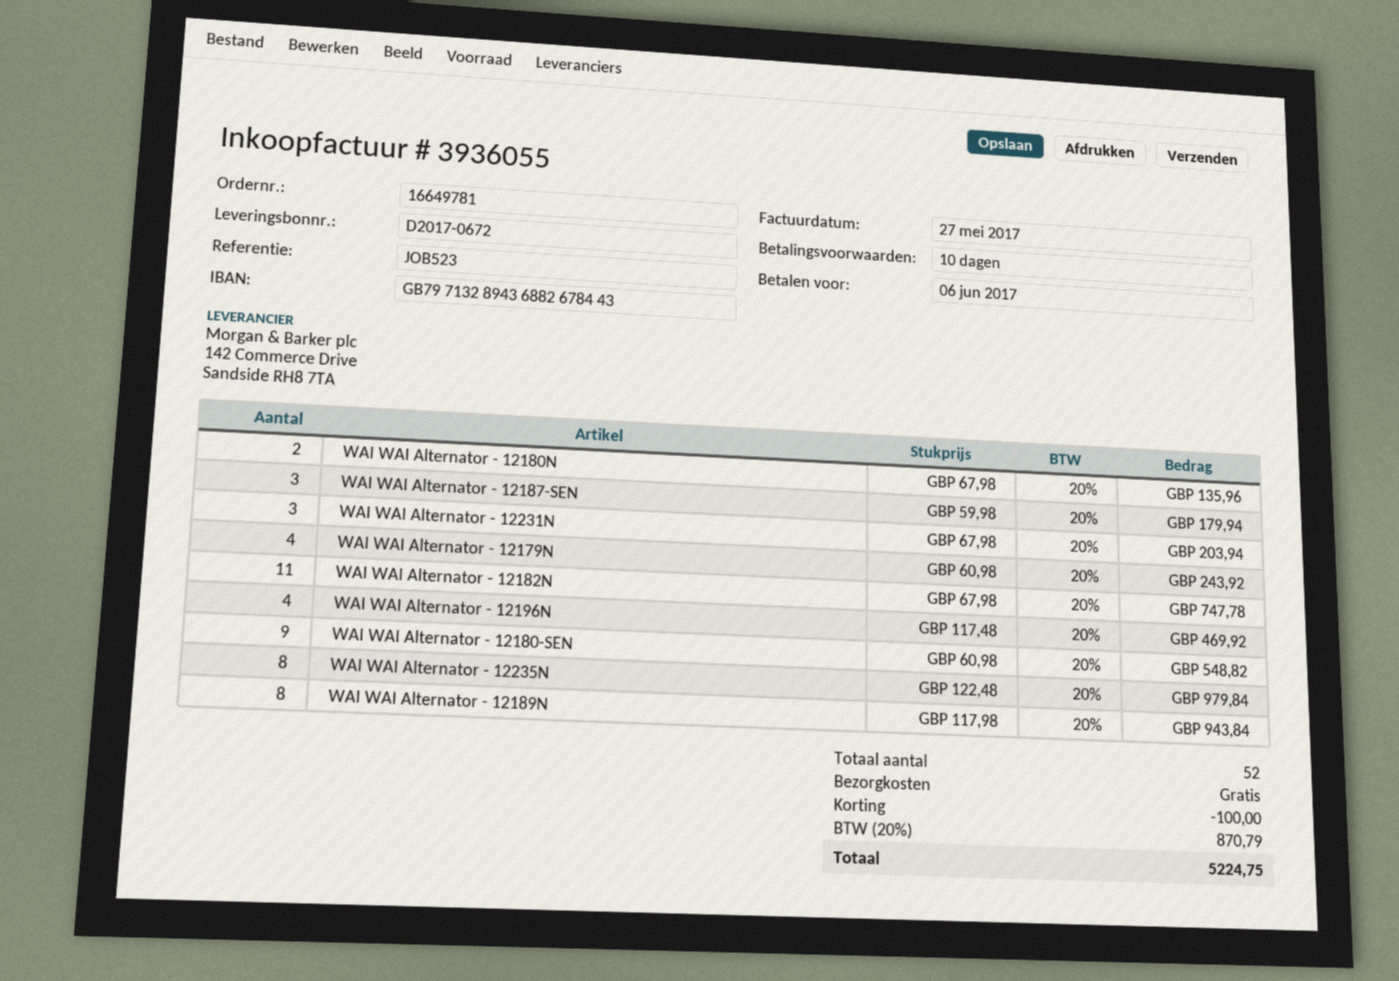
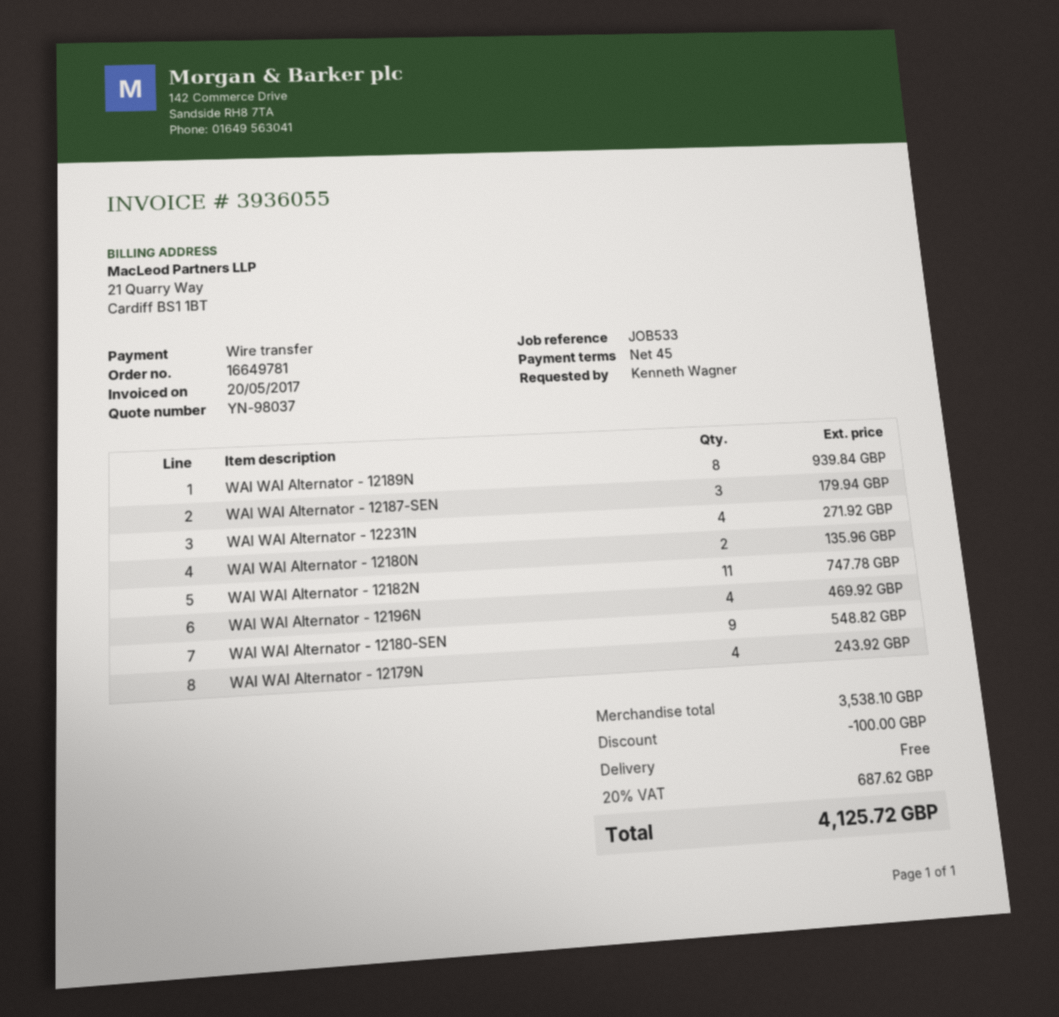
invoice date: 2017-05-27 -> 2017-05-20
payment terms: 10 days -> 45 days
reference: JOB523 -> JOB533
WAI WAI Alternator - 12231N: 3 for 203.94 -> 4 for 271.92
WAI WAI Alternator - 12235N: 8 for 979.84 -> none
WAI WAI Alternator - 12189N: 8 for 943.84 -> 8 for 939.84
tax: 20% = 870.79 -> 20% = 687.62
total: 5224.75 -> 4125.72

